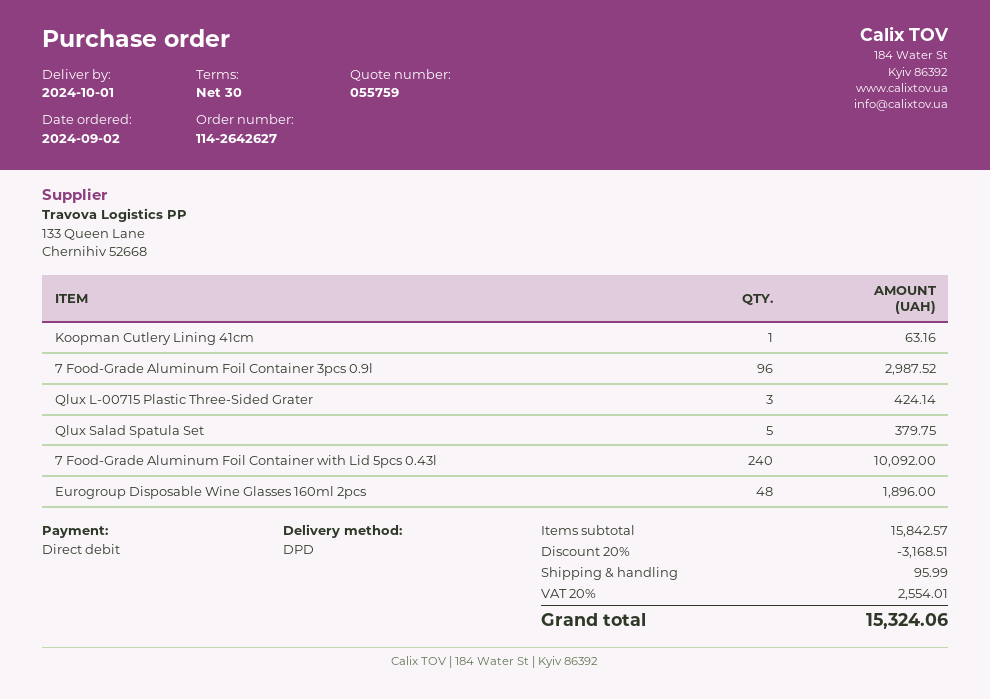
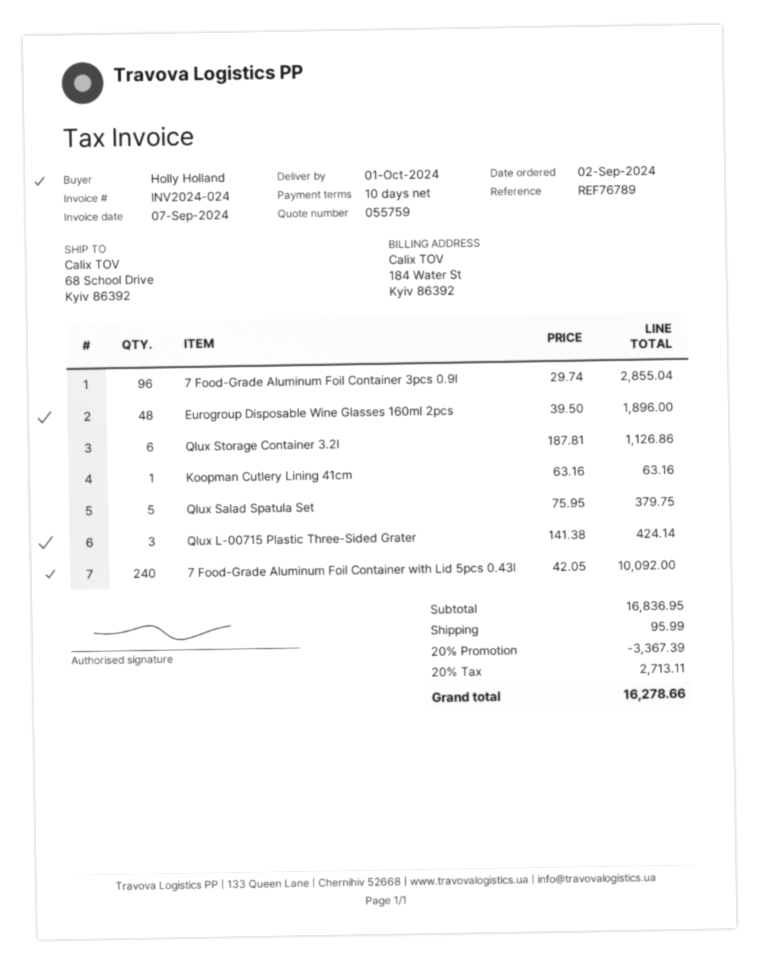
payment terms: 30 days -> 10 days
7 Food-Grade Aluminum Foil Container 3pcs 0.9l: 96 for 2987.52 -> 96 for 2855.04
Qlux Storage Container 3.2l: none -> 6 for 1126.86
subtotal: 15842.57 -> 16836.95
discount: 20% = 3168.51 -> 20% = 3367.39
tax: 20% = 2554.01 -> 20% = 2713.11
total: 15324.06 -> 16278.66

